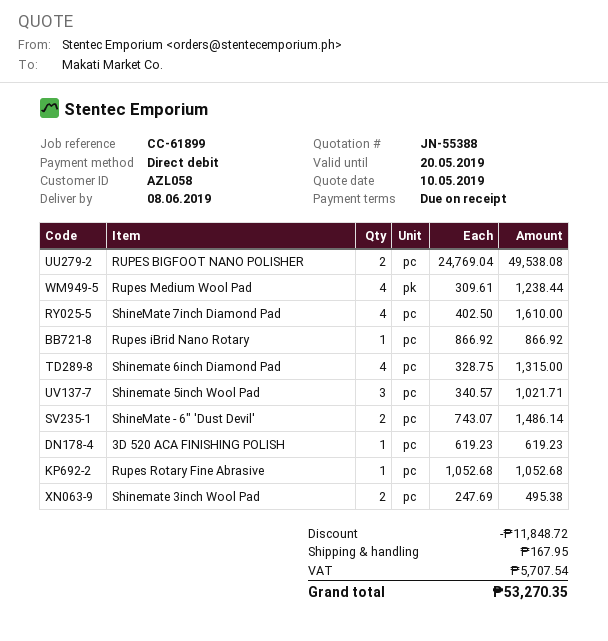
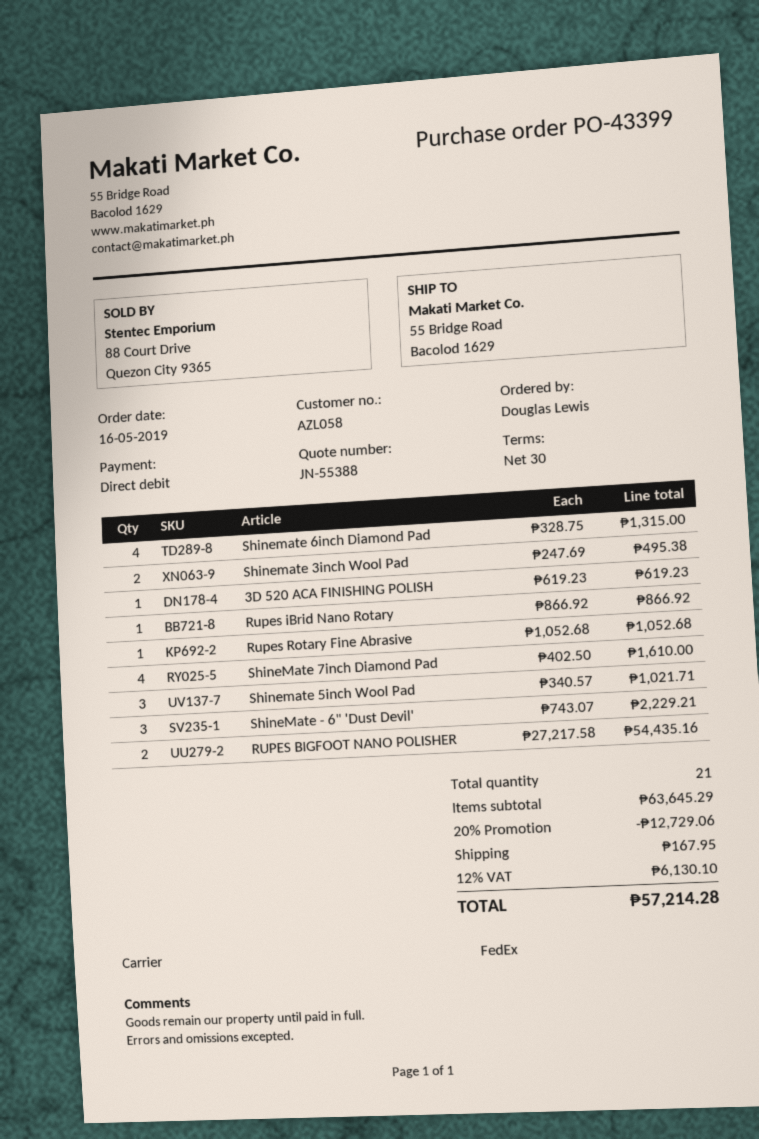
payment terms: on receipt -> 30 days
RUPES BIGFOOT NANO POLISHER: 2 x 24769.04 = 49538.08 -> 2 x 27217.58 = 54435.16
Rupes Medium Wool Pad: 4 x 309.61 = 1238.44 -> none
ShineMate - 6" 'Dust Devil': 2 x 743.07 = 1486.14 -> 3 x 743.07 = 2229.21
discount: 11848.72 -> 12729.06
tax: 5707.54 -> 6130.10
total: 53270.35 -> 57214.28

